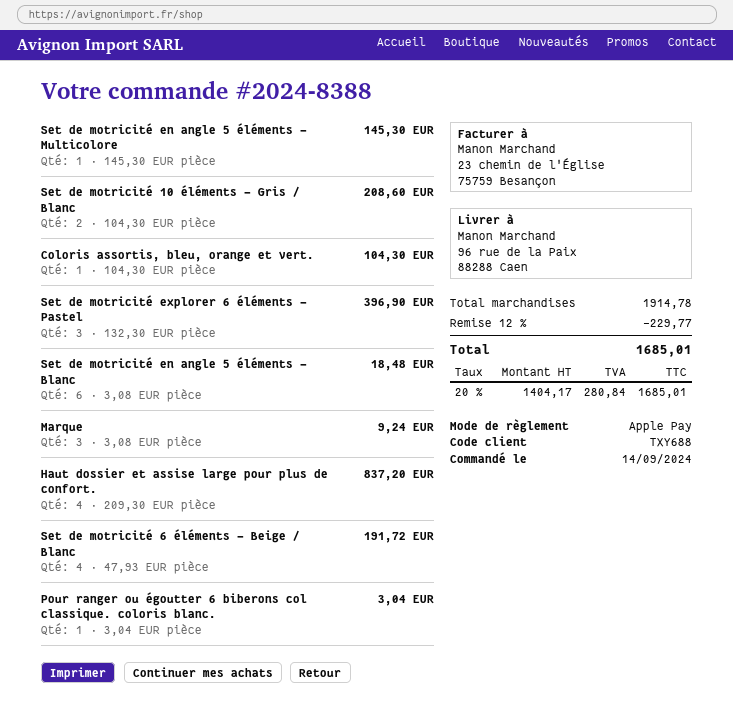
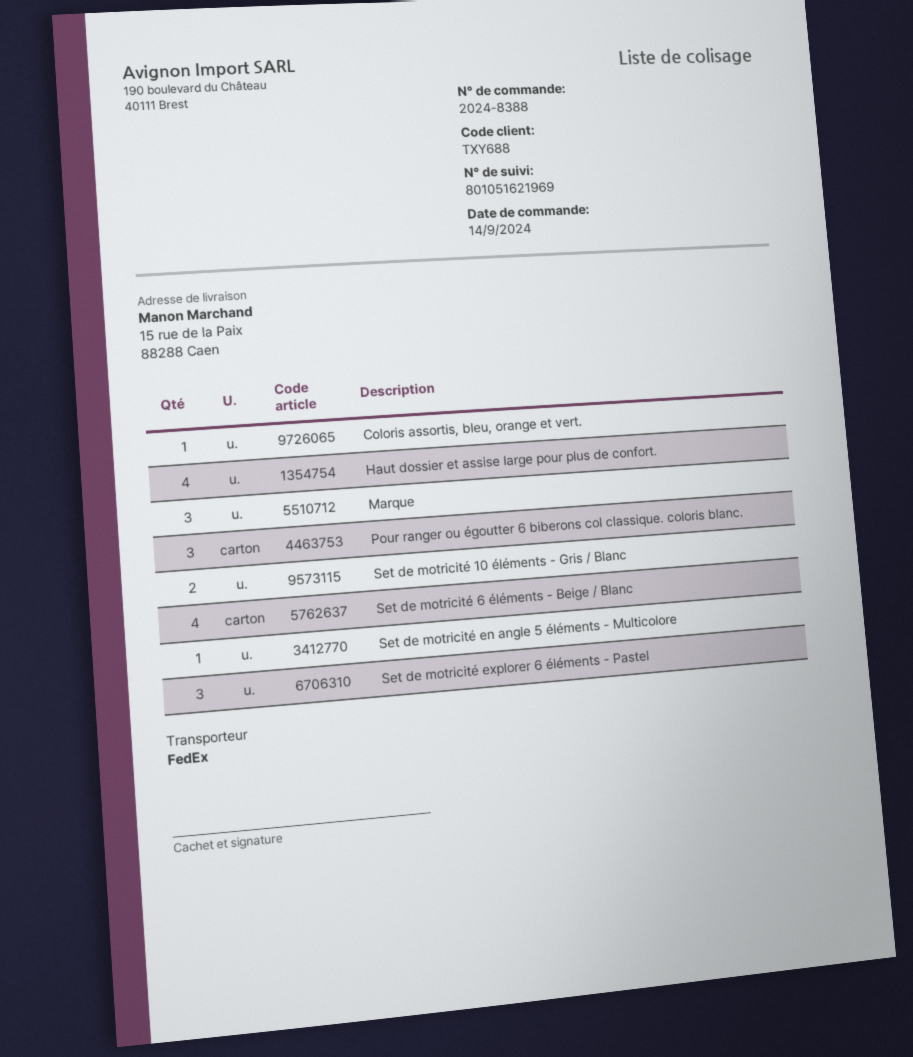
ship to: 96 rue de la Paix, 88288 Caen -> 15 rue de la Paix, 88288 Caen
Set de motricité en angle 5 éléments - Blanc: 6 -> none
Pour ranger ou égoutter 6 biberons col classique. coloris blanc.: 1 -> 3

